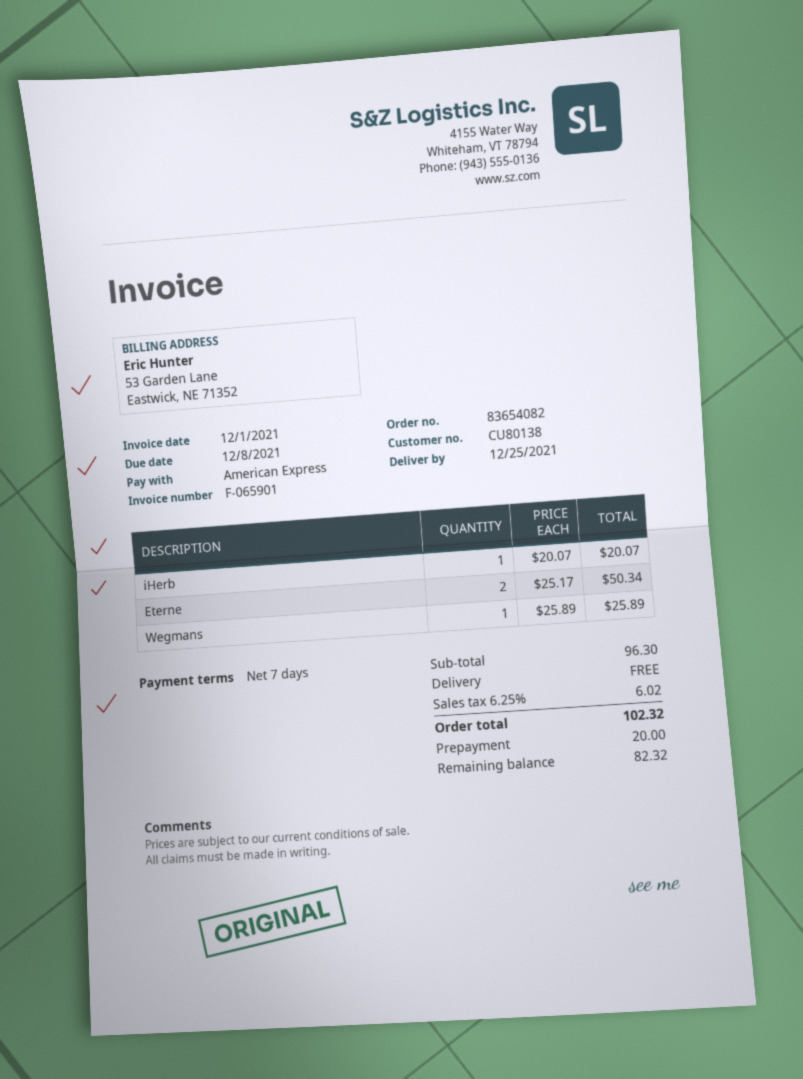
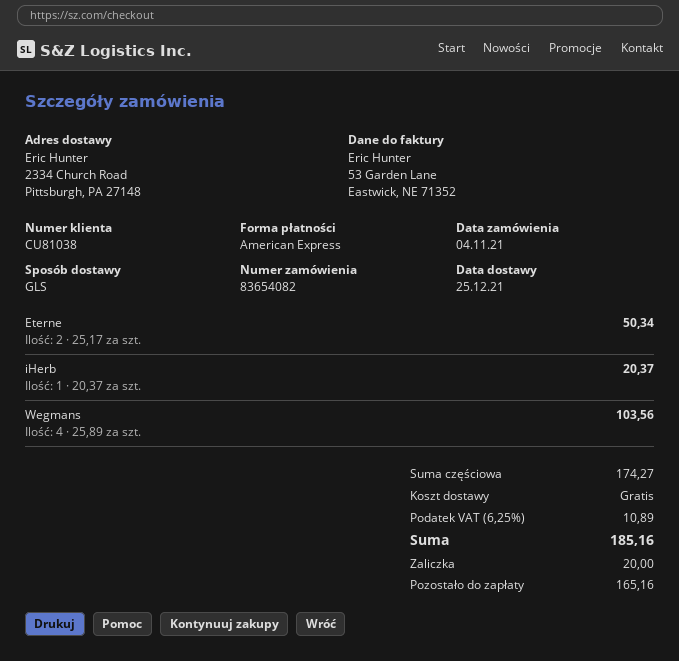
customer number: CU80138 -> CU81038
iHerb: 1 x 20.07 = 20.07 -> 1 x 20.37 = 20.37
Wegmans: 1 x 25.89 = 25.89 -> 4 x 25.89 = 103.56
subtotal: 96.30 -> 174.27
tax: 6.25% = 6.02 -> 6.25% = 10.89
total: 102.32 -> 185.16
balance: 82.32 -> 165.16

